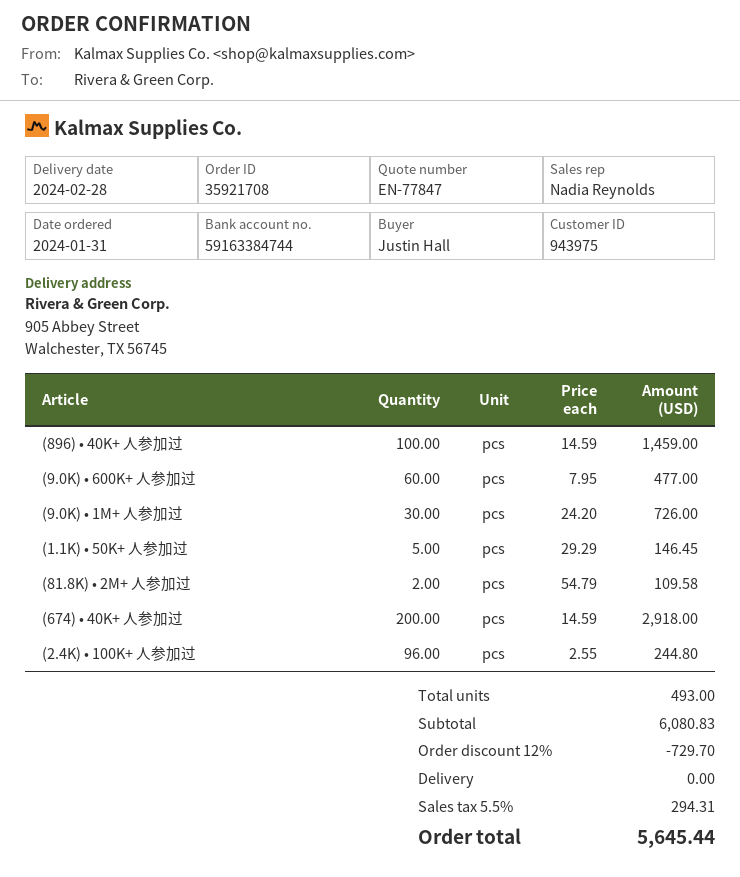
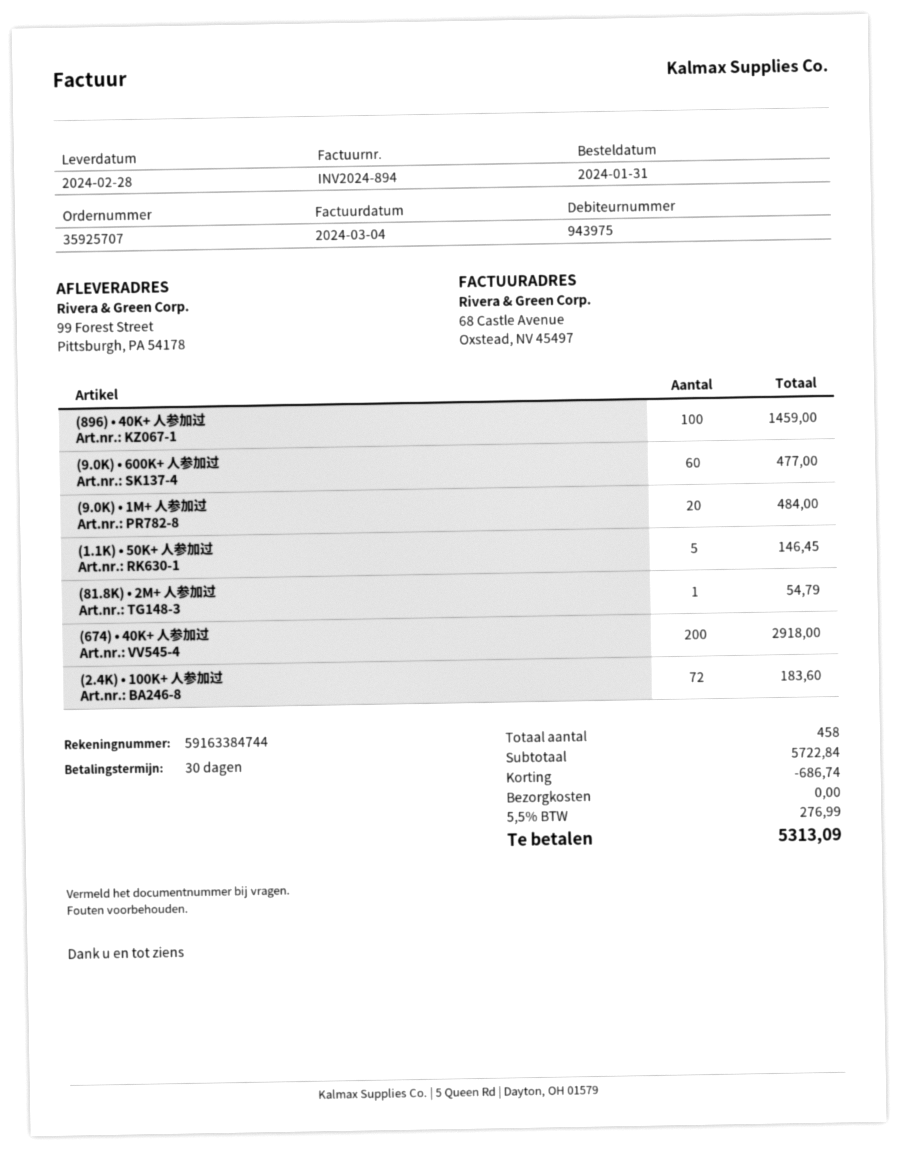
order number: 35921708 -> 35925707
ship to: 905 Abbey Street, Walchester, TX 56745 -> 99 Forest Street, Pittsburgh, PA 54178
(9.0K) • 1M+ 人参加过: 30 for 726.00 -> 20 for 484.00
(81.8K) • 2M+ 人参加过: 2 for 109.58 -> 1 for 54.79
(2.4K) • 100K+ 人参加过: 96 for 244.80 -> 72 for 183.60
total quantity: 493 -> 458
subtotal: 6080.83 -> 5722.84
discount: 729.70 -> 686.74
tax: 5.5% = 294.31 -> 5.5% = 276.99
total: 5645.44 -> 5313.09

